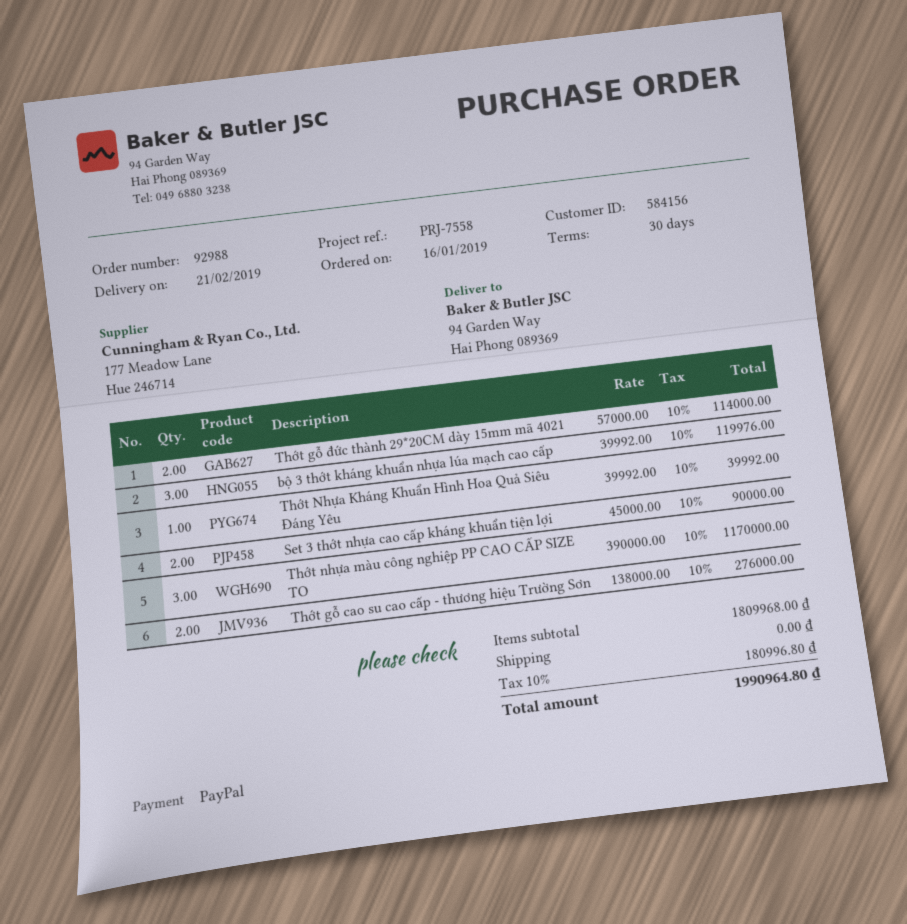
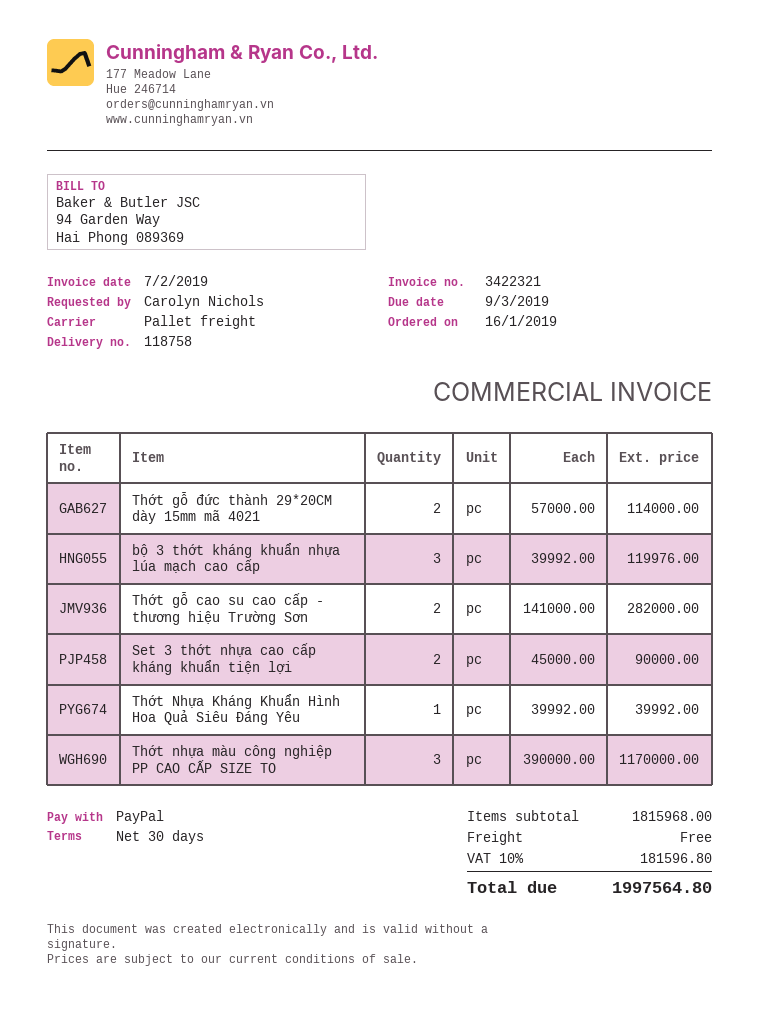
Thớt gỗ cao su cao cấp - thương hiệu Trường Sơn: 2 x 138000.00 = 276000.00 -> 2 x 141000.00 = 282000.00
subtotal: 1809968.00 -> 1815968.00
tax: 10% = 180996.80 -> 10% = 181596.80
total: 1990964.80 -> 1997564.80

